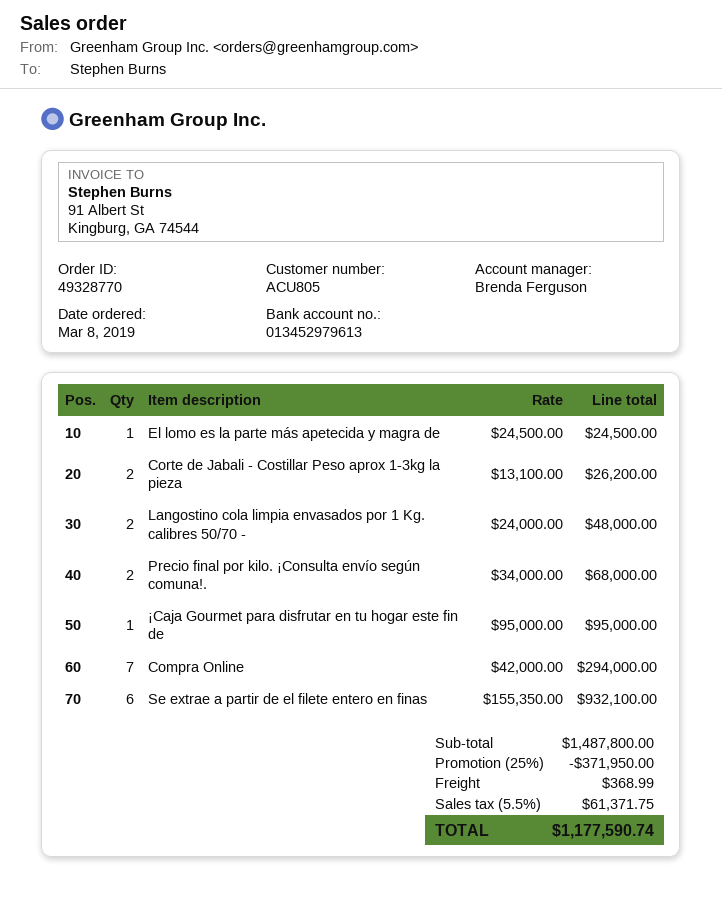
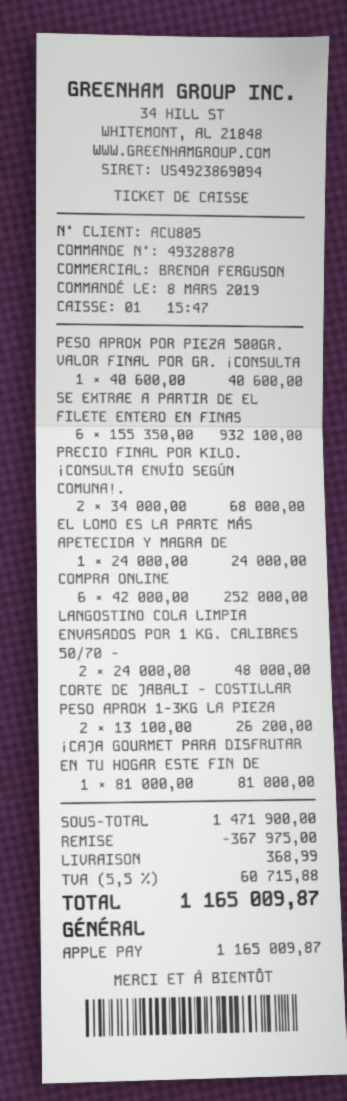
order number: 49328770 -> 49328878
El lomo es la parte más apetecida y magra de: 1 x 24500.00 = 24500.00 -> 1 x 24000.00 = 24000.00
¡Caja Gourmet para disfrutar en tu hogar este fin de: 1 x 95000.00 = 95000.00 -> 1 x 81000.00 = 81000.00
Compra Online: 7 x 42000.00 = 294000.00 -> 6 x 42000.00 = 252000.00
PESO APROX POR PIEZA 500GR. VALOR FINAL POR GR. ¡CONSULTA: none -> 1 x 40600.00 = 40600.00
subtotal: 1487800.00 -> 1471900.00
discount: 371950.00 -> 367975.00
tax: 5.5% = 61371.75 -> 5.5% = 60715.88
total: 1177590.74 -> 1165009.87

